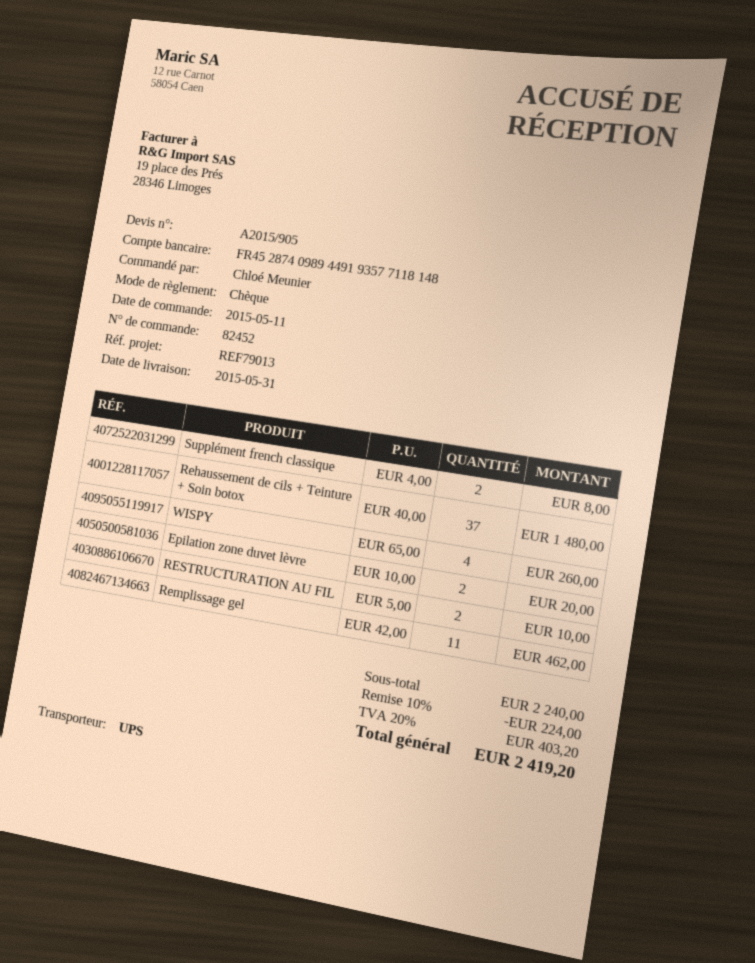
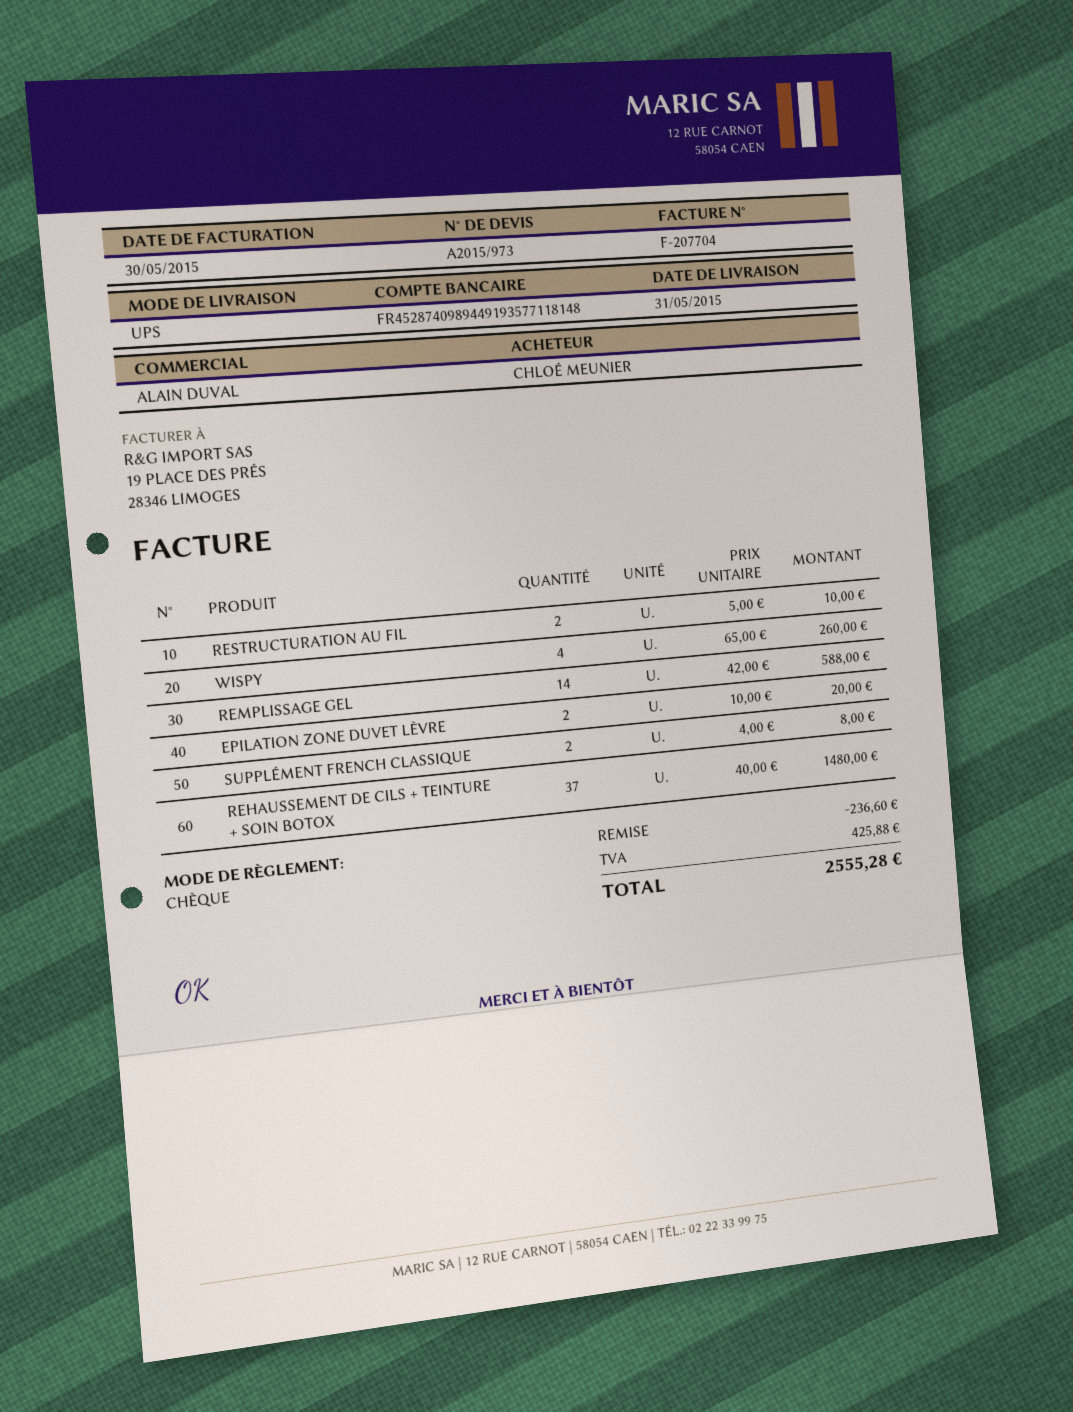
quote number: A2015/905 -> A2015/973
Remplissage gel: 11 x 42.00 = 462.00 -> 14 x 42.00 = 588.00
discount: 224.00 -> 236.60
tax: 403.20 -> 425.88
total: 2419.20 -> 2555.28

